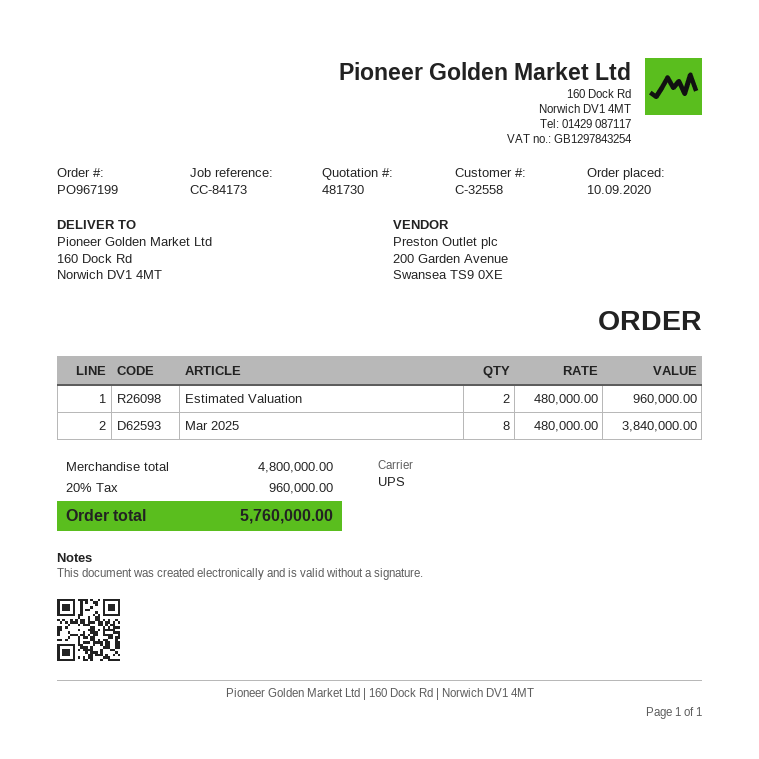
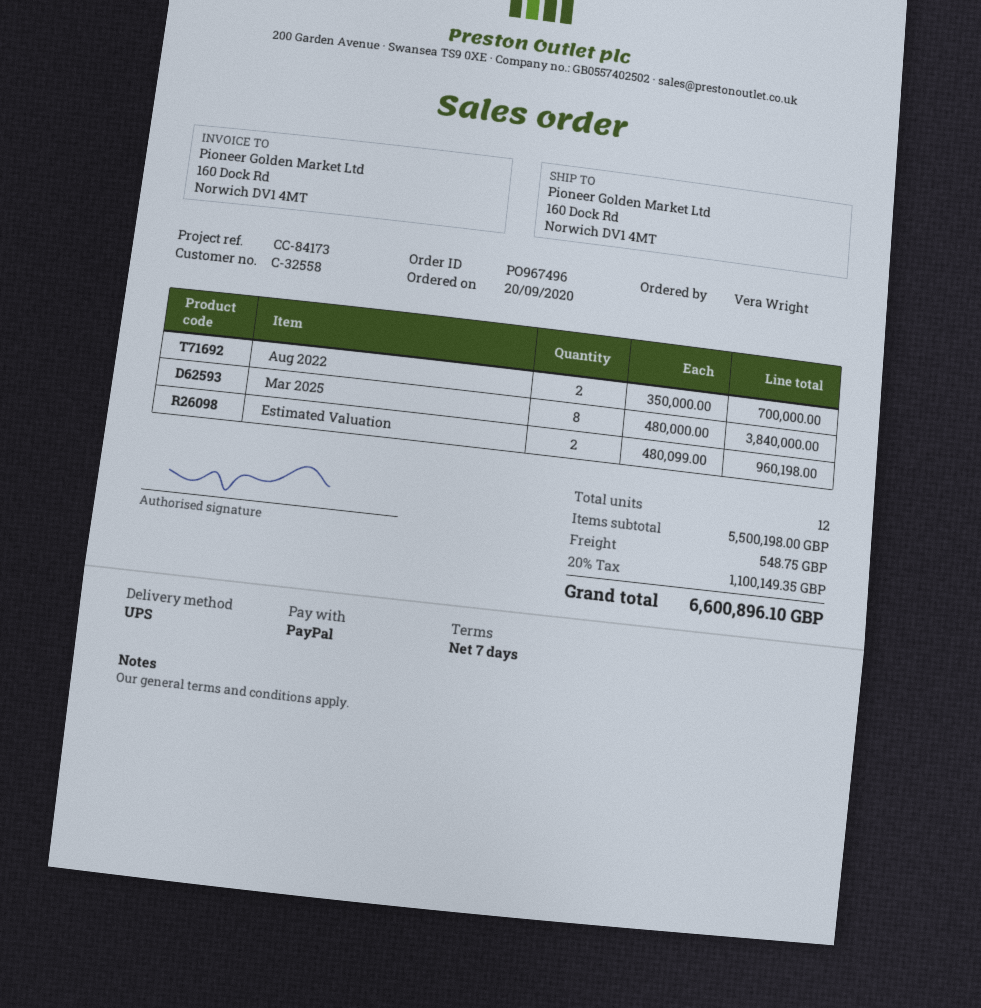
order number: PO967199 -> PO967496
order date: 2020-09-10 -> 2020-09-20
Estimated Valuation: 2 x 480000.00 = 960000.00 -> 2 x 480099.00 = 960198.00
Aug 2022: none -> 2 x 350000.00 = 700000.00
subtotal: 4800000.00 -> 5500198.00
shipping: none -> 548.75
tax: 20% = 960000.00 -> 20% = 1100149.35
total: 5760000.00 -> 6600896.10

